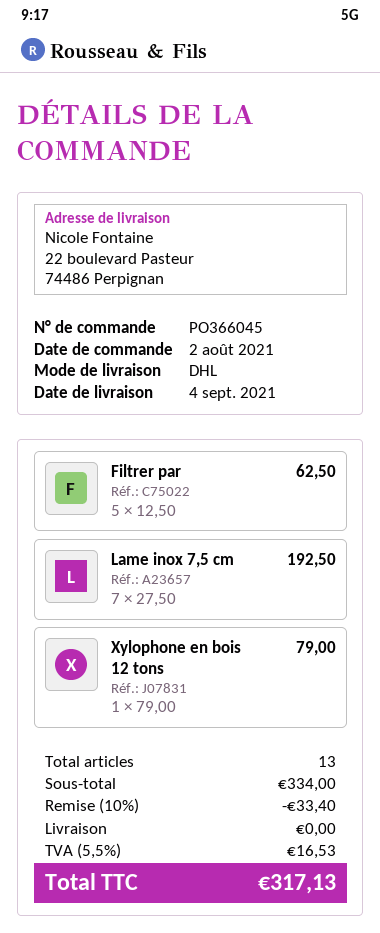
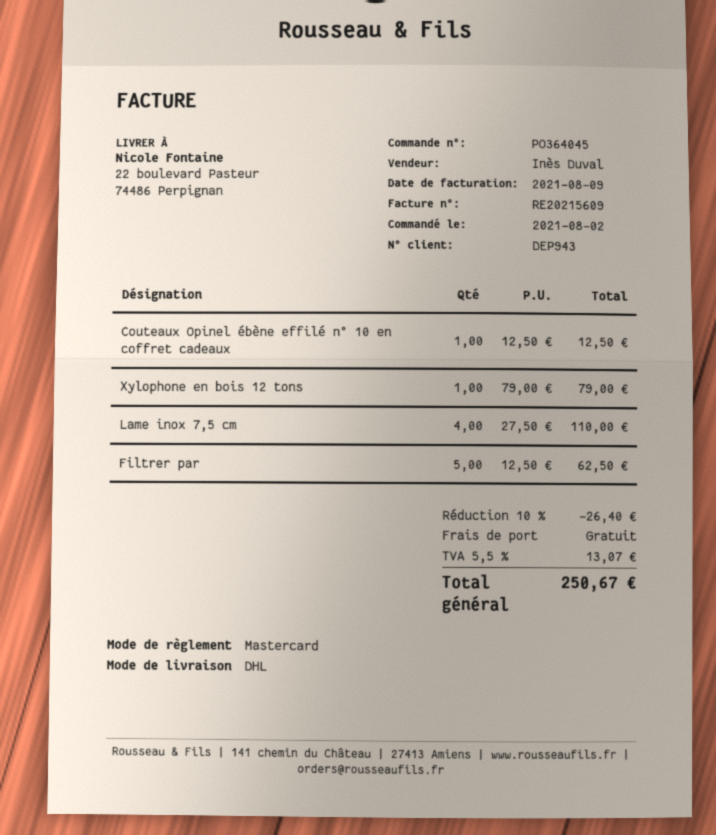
order number: PO366045 -> PO364045
Lame inox 7,5 cm: 7 x 27.50 = 192.50 -> 4 x 27.50 = 110.00
Couteaux Opinel ébène effilé n° 10 en coffret cadeaux: none -> 1 x 12.50 = 12.50
discount: 10% = 33.40 -> 10% = 26.40
tax: 5.5% = 16.53 -> 5.5% = 13.07
total: 317.13 -> 250.67

